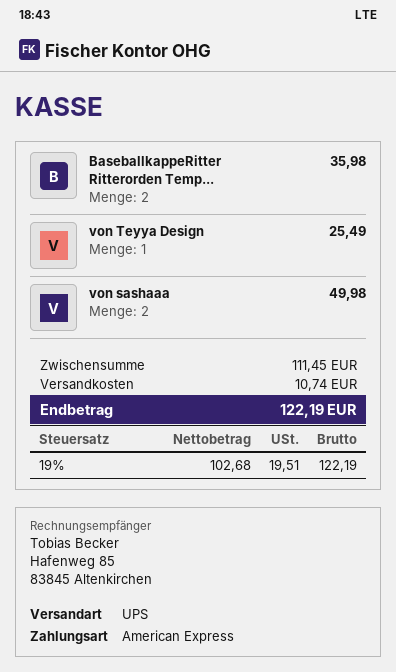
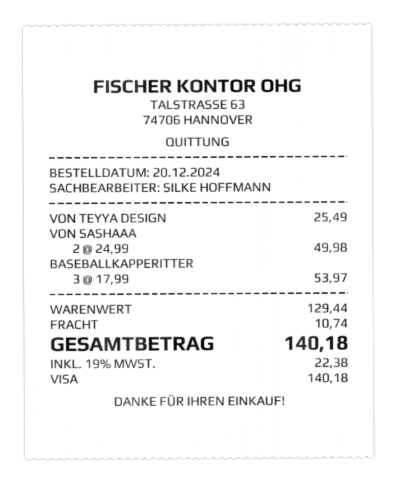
payment method: American Express -> Visa
BaseballkappeRitter Ritterorden Temp...: 2 for 35.98 -> 3 for 53.97
subtotal: 111.45 -> 129.44
tax: 19% = 19.51 -> 19% = 22.38
total: 122.19 -> 140.18

